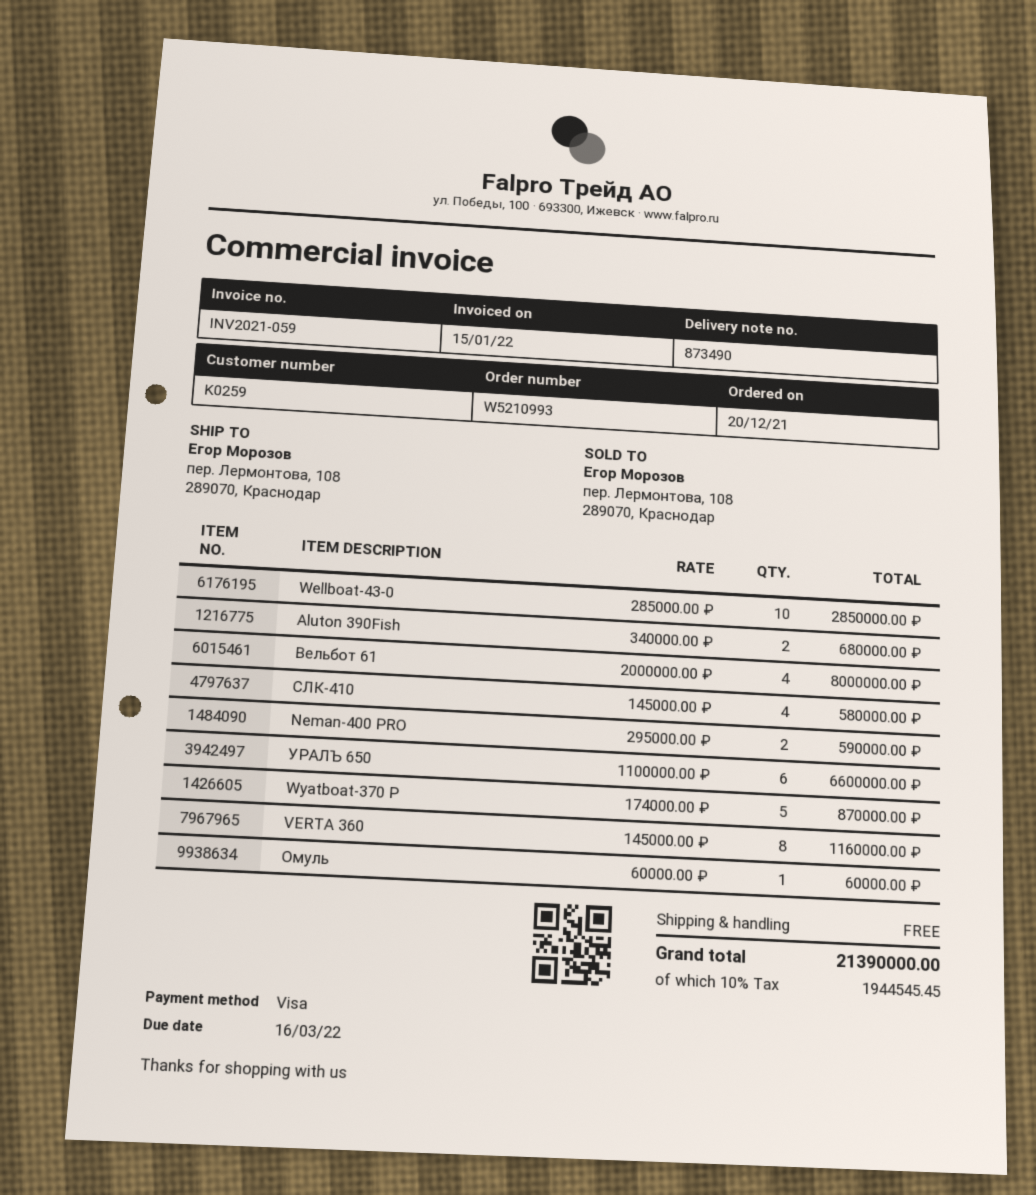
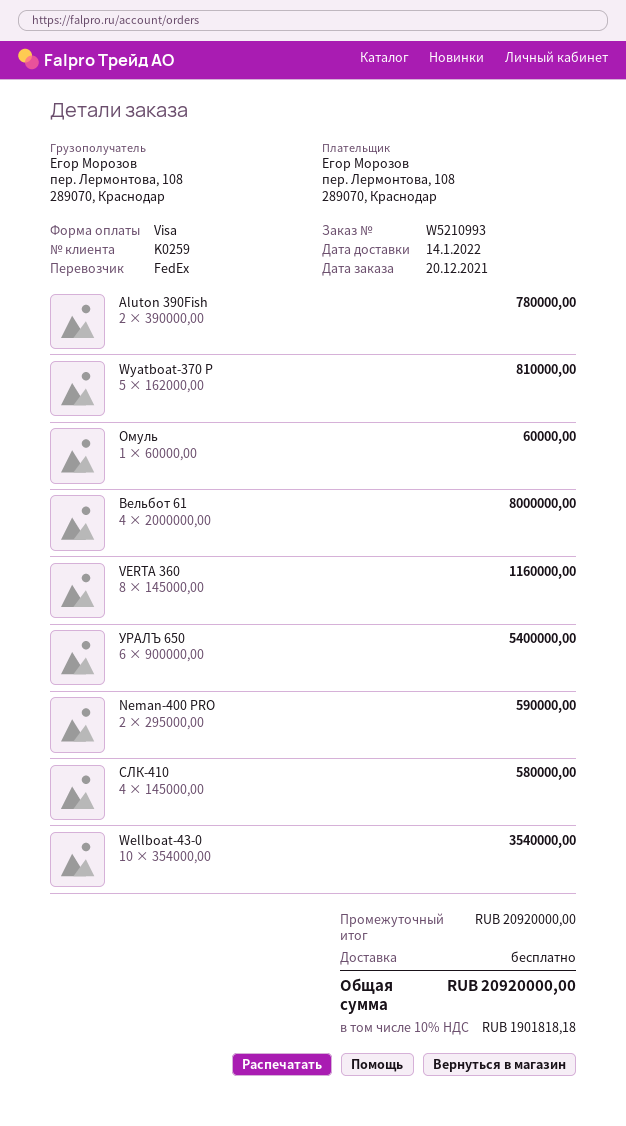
Wellboat-43-0: 10 x 285000.00 = 2850000.00 -> 10 x 354000.00 = 3540000.00
Aluton 390Fish: 2 x 340000.00 = 680000.00 -> 2 x 390000.00 = 780000.00
УРАЛЪ 650: 6 x 1100000.00 = 6600000.00 -> 6 x 900000.00 = 5400000.00
Wyatboat-370 Р: 5 x 174000.00 = 870000.00 -> 5 x 162000.00 = 810000.00
tax: 10% = 1944545.45 -> 10% = 1901818.18
total: 21390000.00 -> 20920000.00

